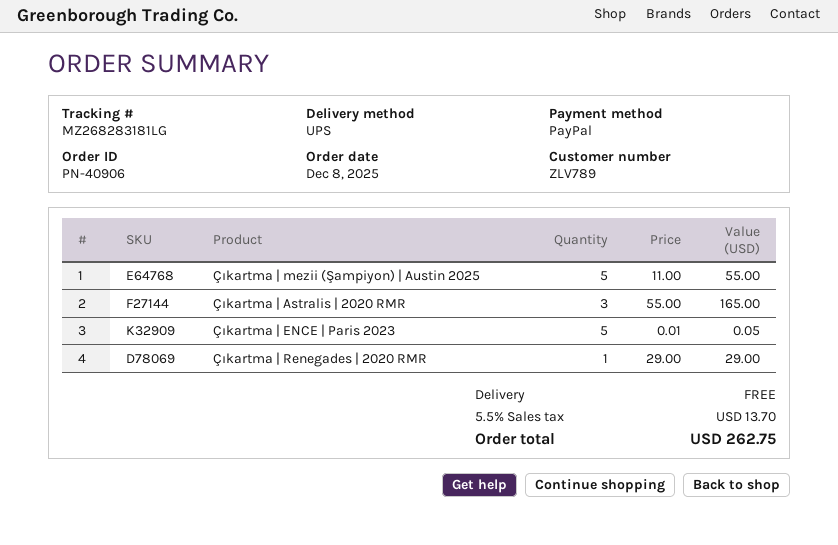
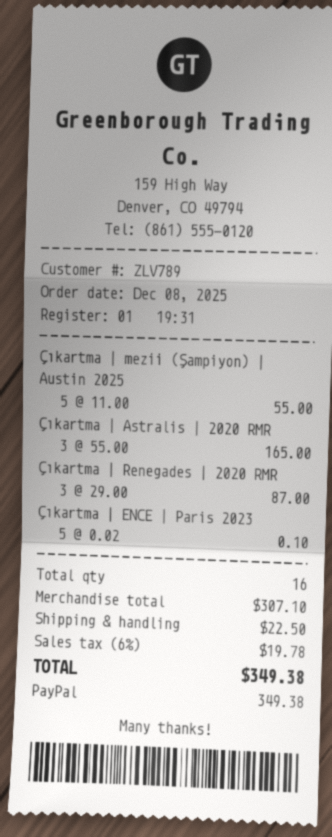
Çıkartma | ENCE | Paris 2023: 5 x 0.01 = 0.05 -> 5 x 0.02 = 0.10
Çıkartma | Renegades | 2020 RMR: 1 x 29.00 = 29.00 -> 3 x 29.00 = 87.00
shipping: 0.00 -> 22.50
tax: 5.5% = 13.70 -> 6% = 19.78
total: 262.75 -> 349.38

